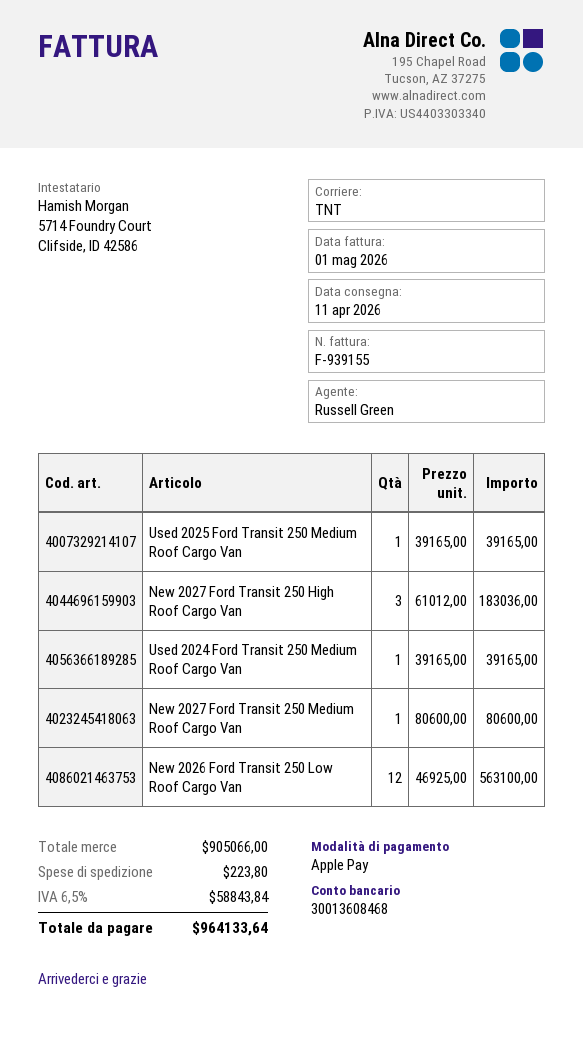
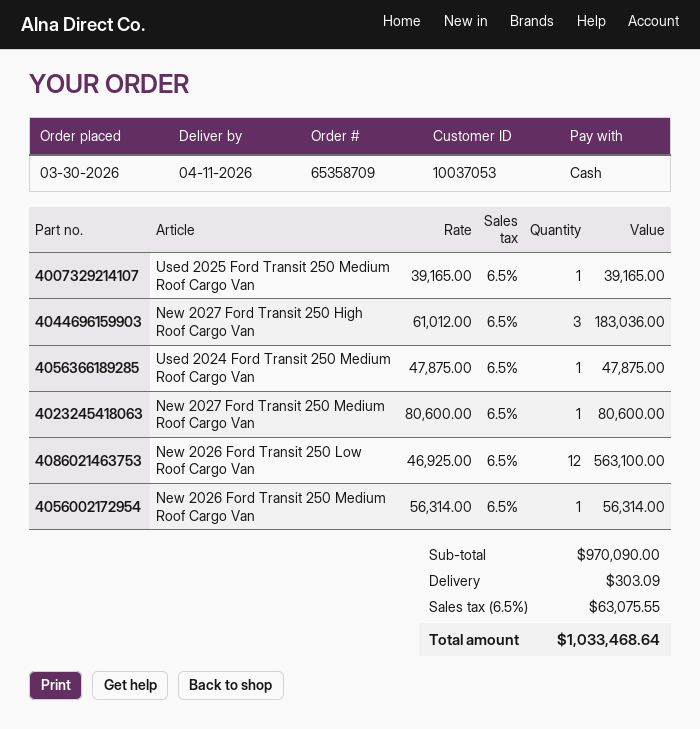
payment method: Apple Pay -> cash
Used 2024 Ford Transit 250 Medium Roof Cargo Van: 1 x 39165.00 = 39165.00 -> 1 x 47875.00 = 47875.00
New 2026 Ford Transit 250 Medium Roof Cargo Van: none -> 1 x 56314.00 = 56314.00
subtotal: 905066.00 -> 970090.00
shipping: 223.80 -> 303.09
tax: 6.5% = 58843.84 -> 6.5% = 63075.55
total: 964133.64 -> 1033468.64

